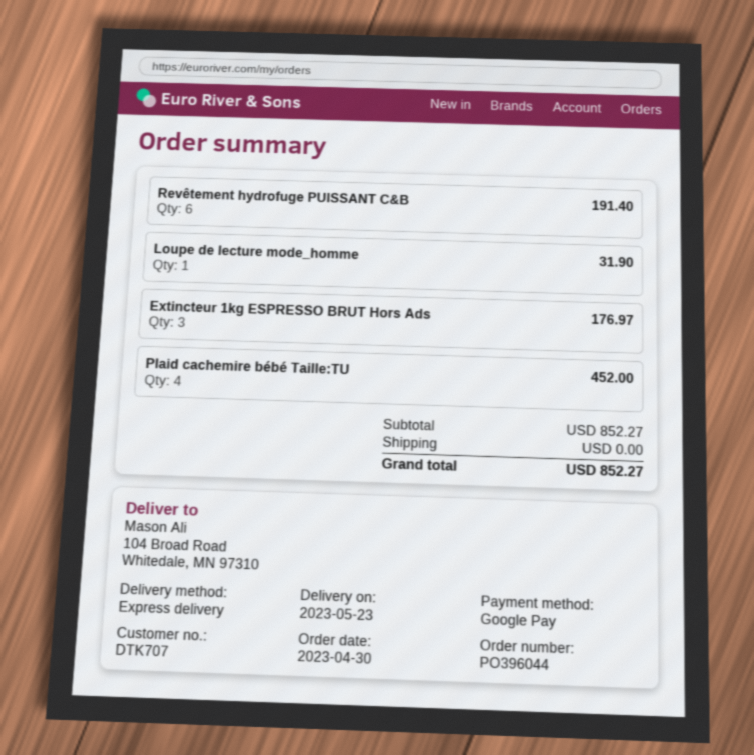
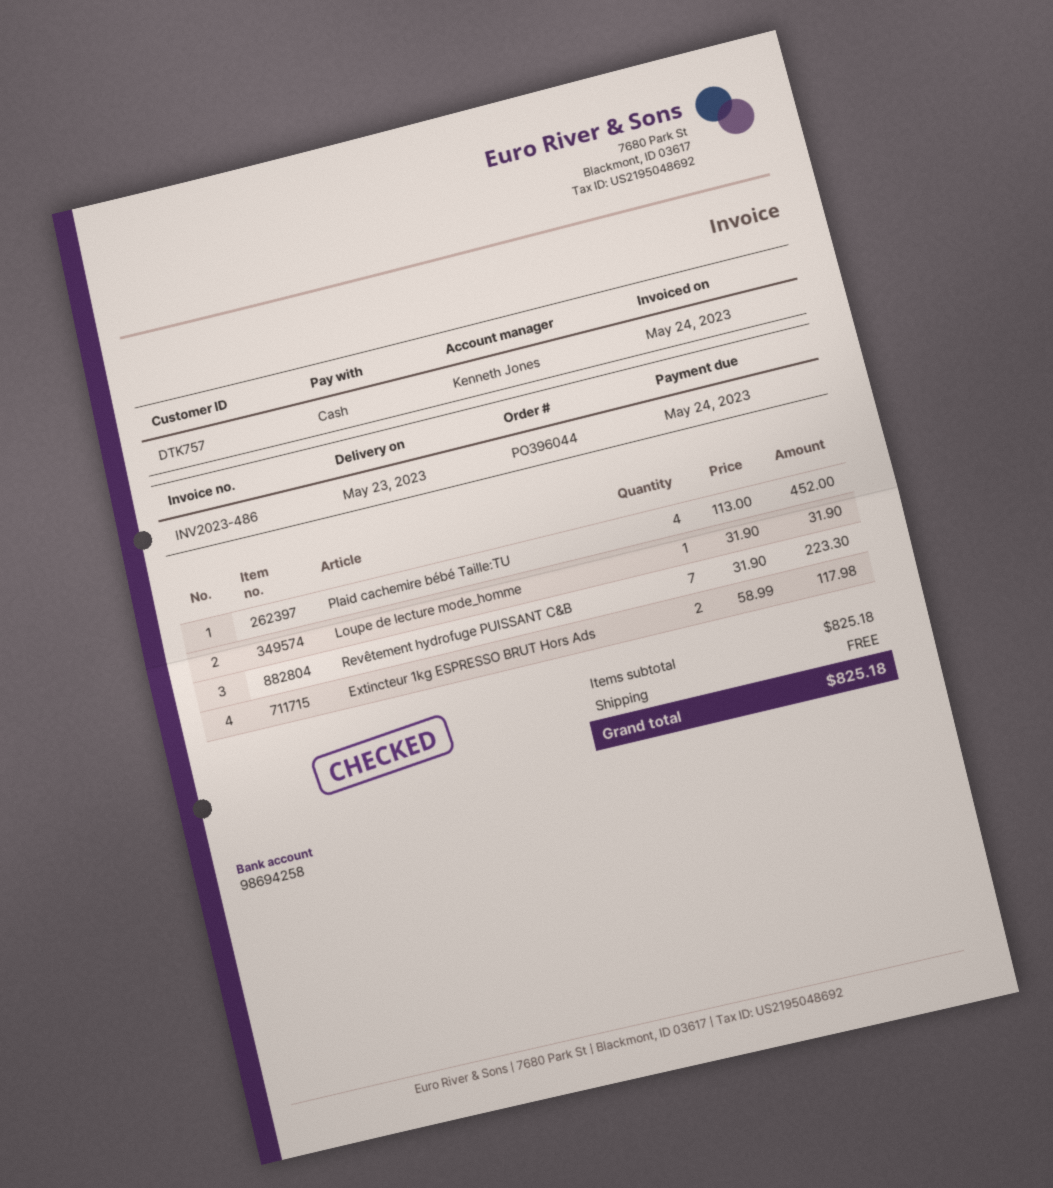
customer number: DTK707 -> DTK757
payment method: Google Pay -> cash
Revêtement hydrofuge PUISSANT C&B: 6 for 191.40 -> 7 for 223.30
Extincteur 1kg ESPRESSO BRUT Hors Ads: 3 for 176.97 -> 2 for 117.98
subtotal: 852.27 -> 825.18
total: 852.27 -> 825.18

